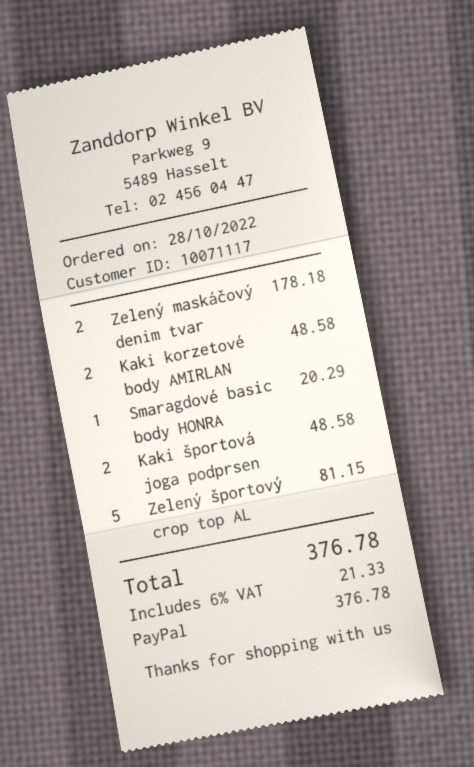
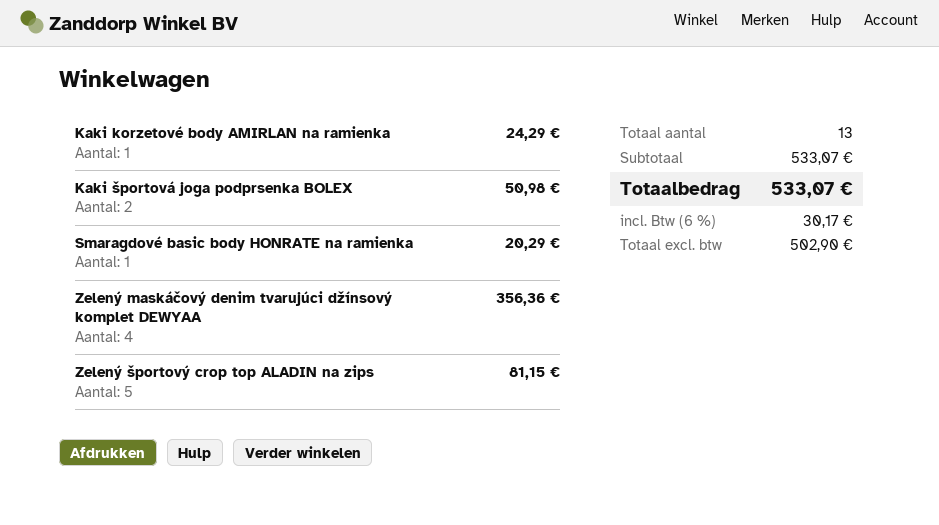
Zelený maskáčový denim tvar: 2 for 178.18 -> 4 for 356.36
Kaki korzetové body AMIRLAN: 2 for 48.58 -> 1 for 24.29
Kaki športová joga podprsen: 2 for 48.58 -> 2 for 50.98
tax: 6% = 21.33 -> 6% = 30.17
total: 376.78 -> 533.07

